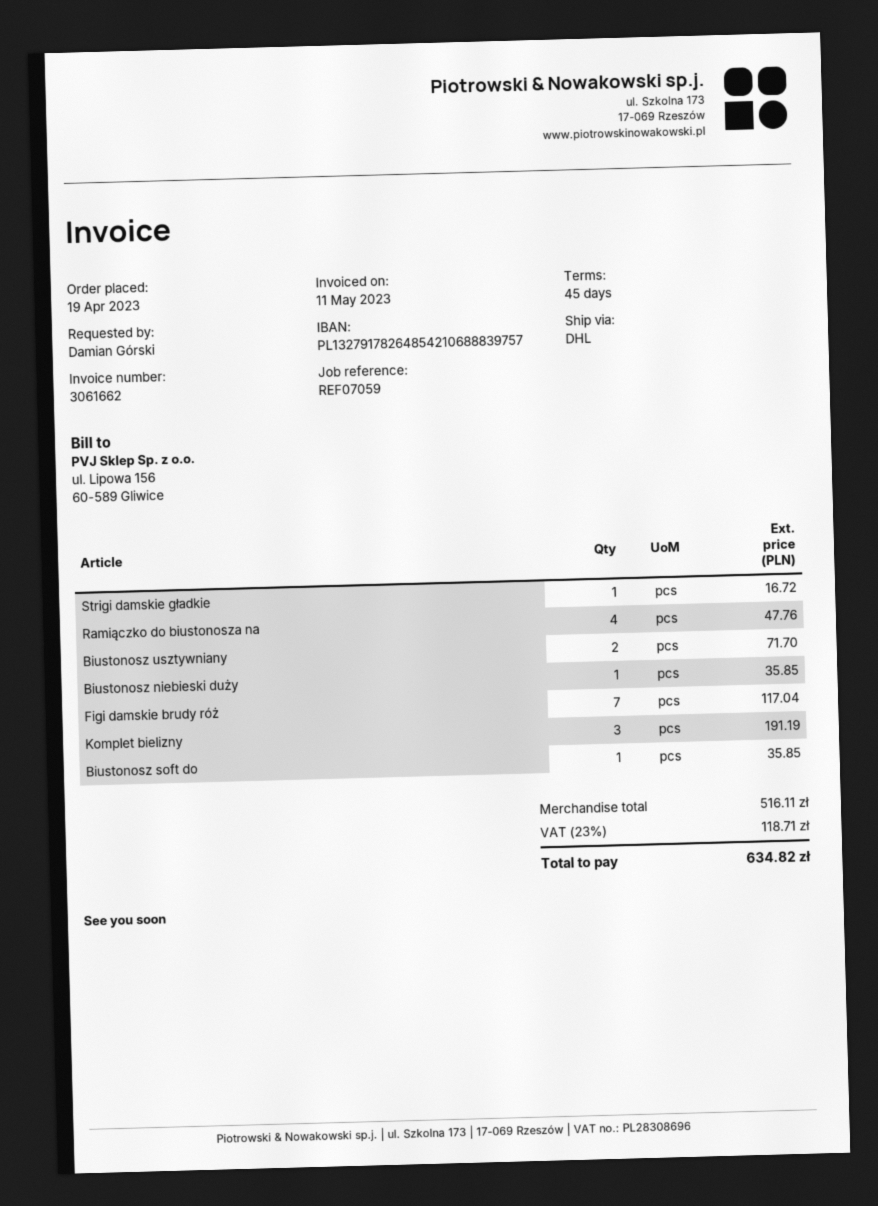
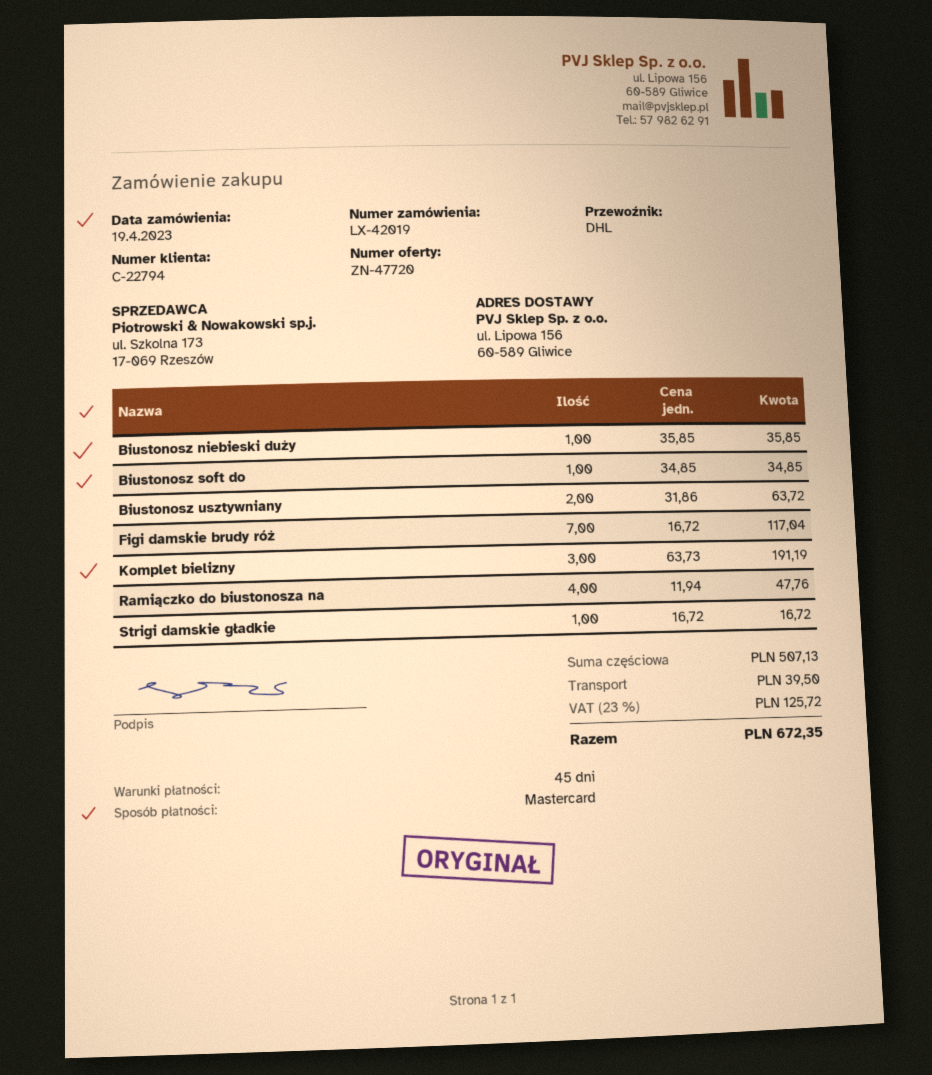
Biustonosz usztywniany: 2 for 71.70 -> 2 for 63.72
Biustonosz soft do: 1 for 35.85 -> 1 for 34.85
subtotal: 516.11 -> 507.13
shipping: none -> 39.50
tax: 23% = 118.71 -> 23% = 125.72
total: 634.82 -> 672.35

